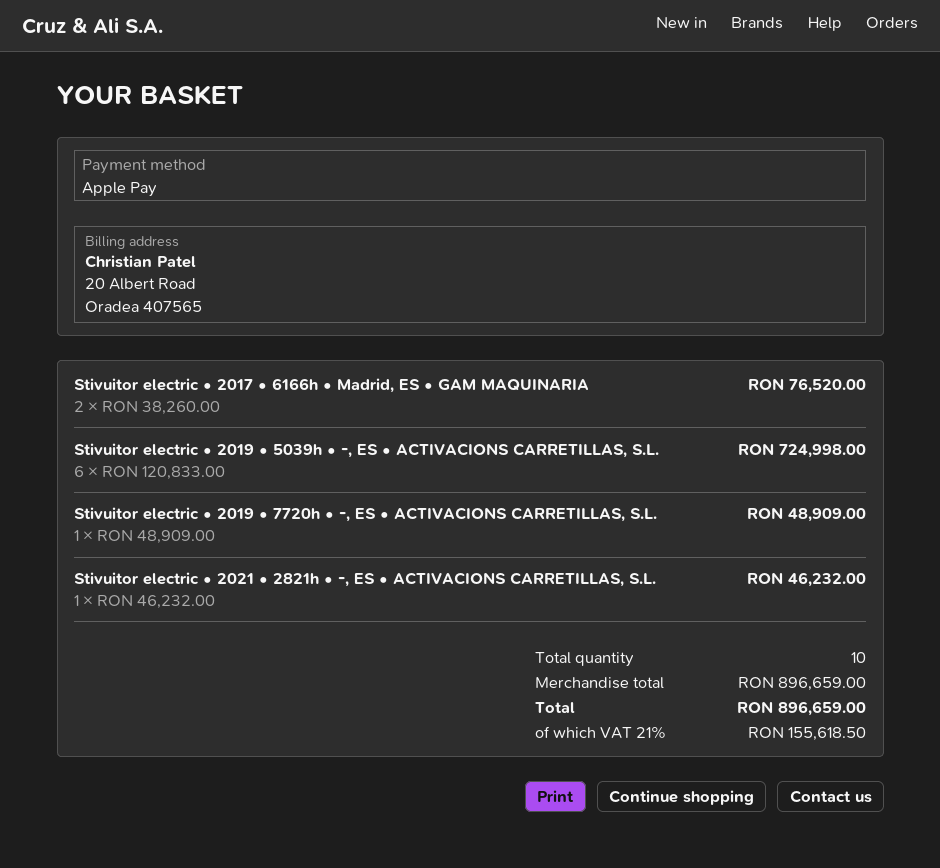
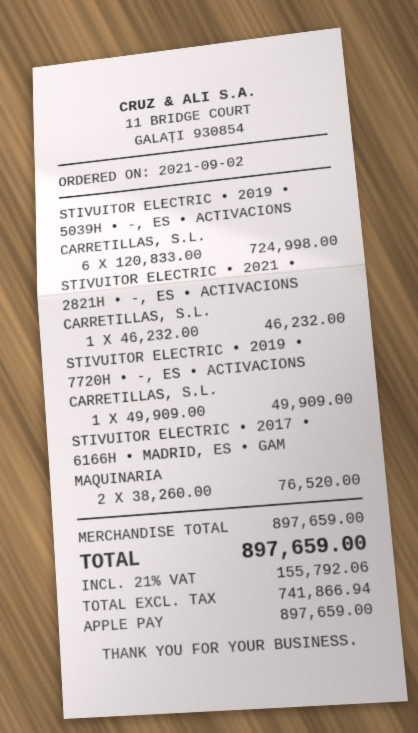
Stivuitor electric • 2019 • 7720h • -, ES • ACTIVACIONS CARRETILLAS, S.L.: 1 x 48909.00 = 48909.00 -> 1 x 49909.00 = 49909.00
subtotal: 896659.00 -> 897659.00
tax: 21% = 155618.50 -> 21% = 155792.06
total: 896659.00 -> 897659.00

